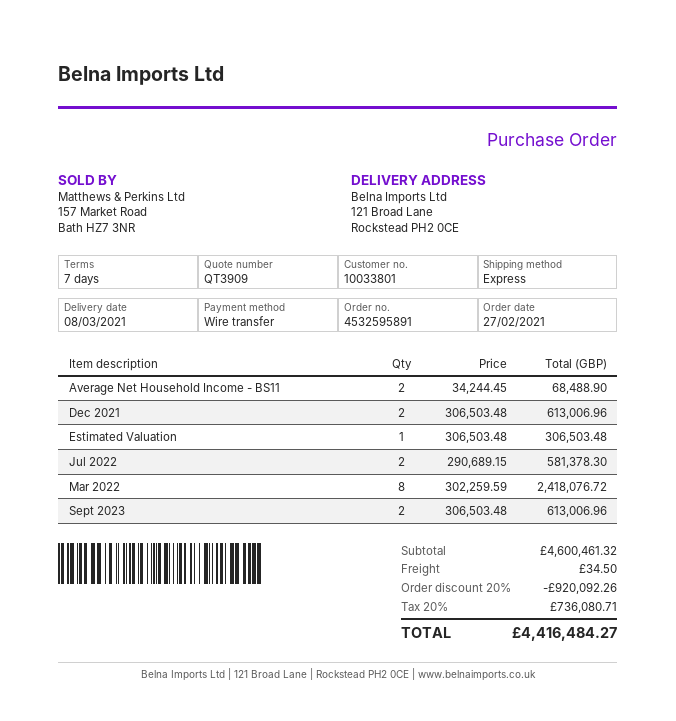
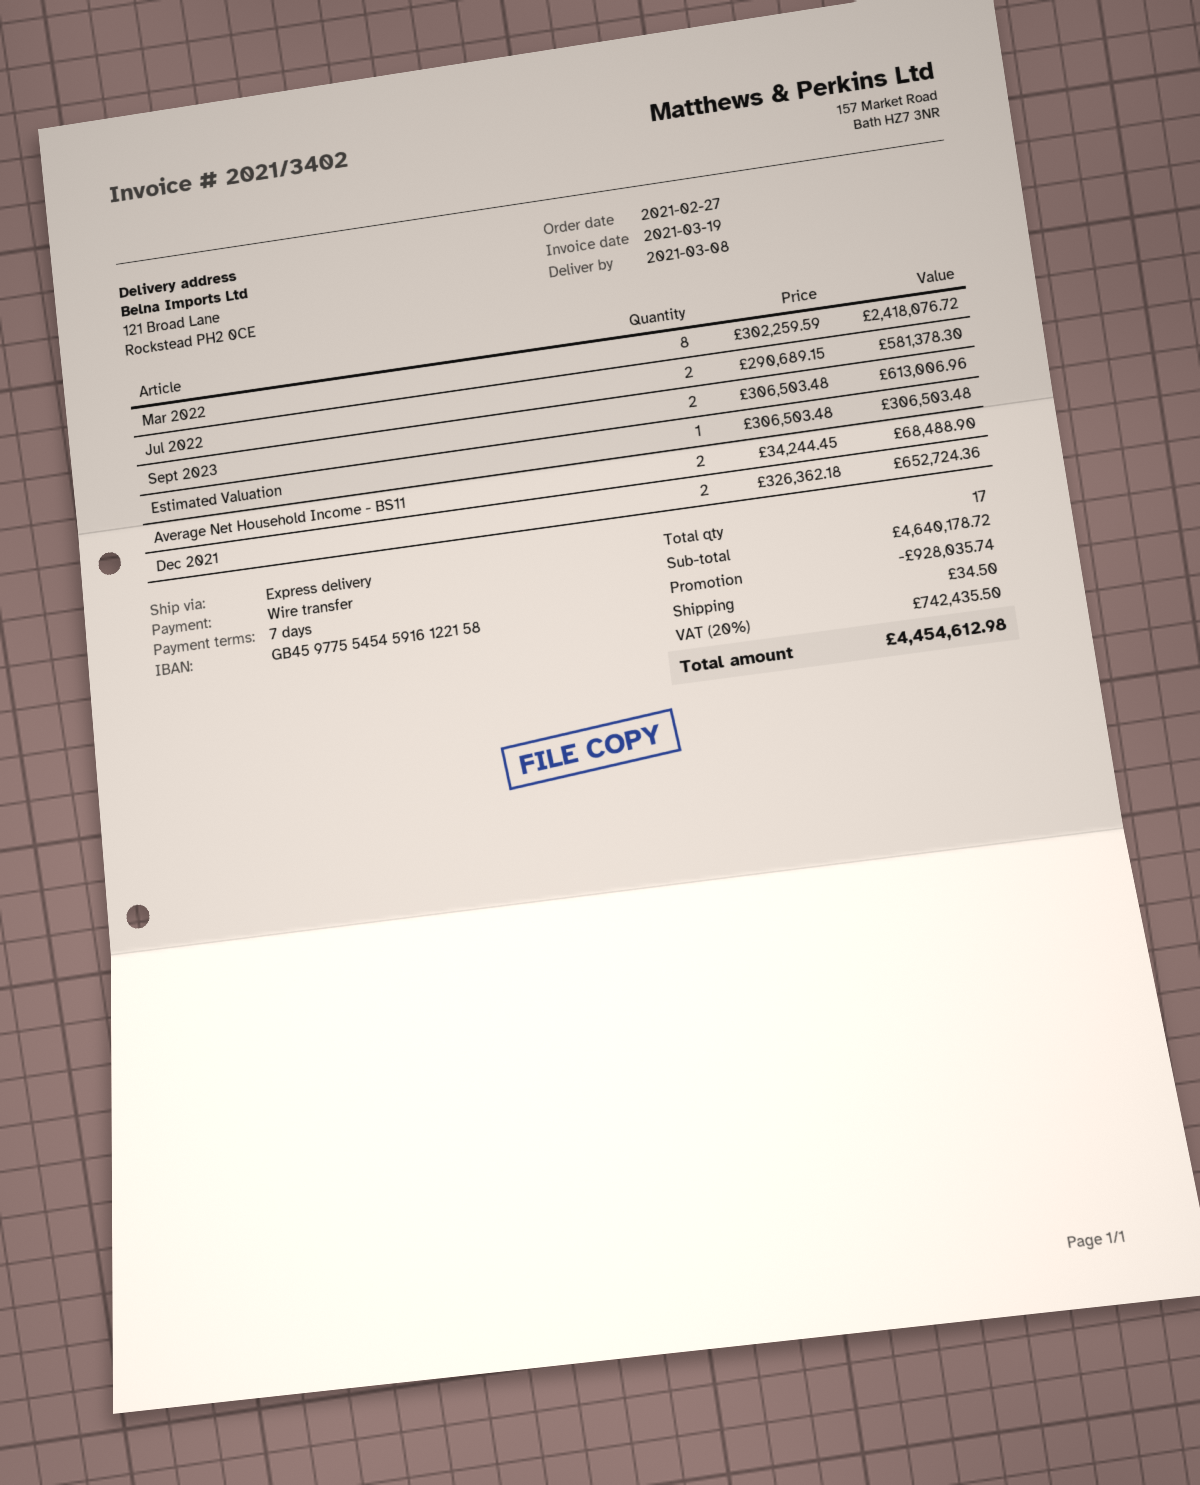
Dec 2021: 2 x 306503.48 = 613006.96 -> 2 x 326362.18 = 652724.36
subtotal: 4600461.32 -> 4640178.72
discount: 920092.26 -> 928035.74
tax: 20% = 736080.71 -> 20% = 742435.50
total: 4416484.27 -> 4454612.98

